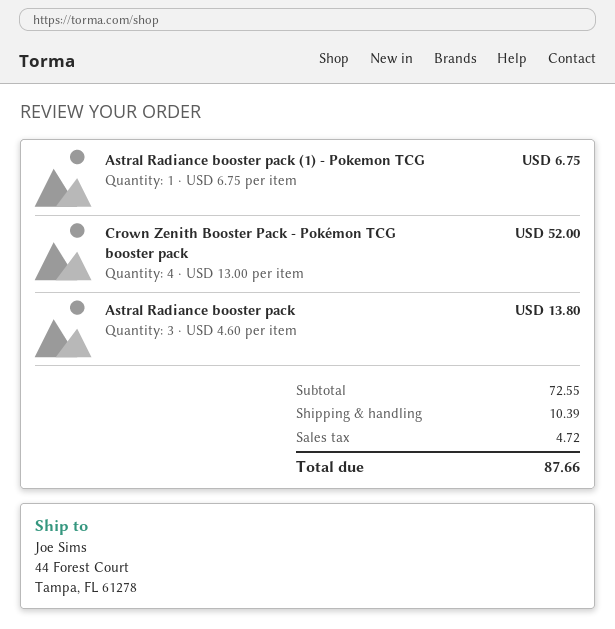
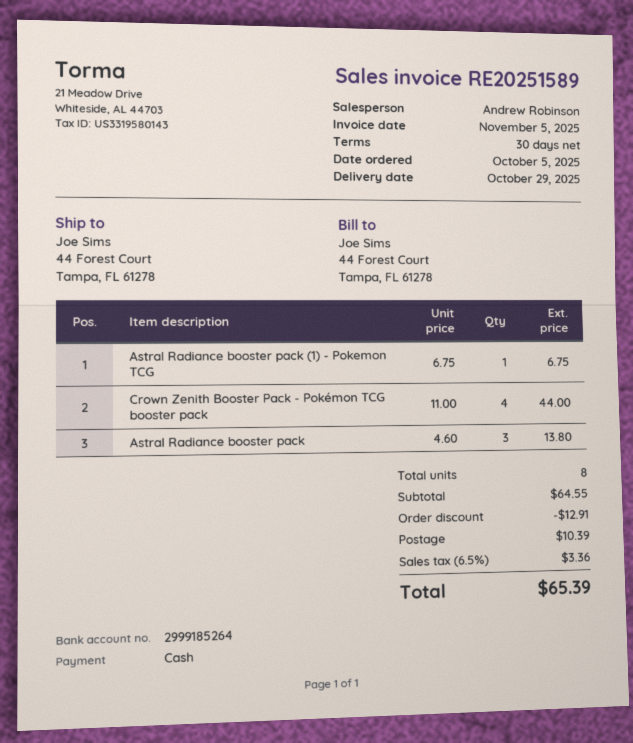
Crown Zenith Booster Pack - Pokémon TCG booster pack: 4 x 13.00 = 52.00 -> 4 x 11.00 = 44.00
subtotal: 72.55 -> 64.55
discount: none -> 12.91
tax: 4.72 -> 3.36
total: 87.66 -> 65.39

